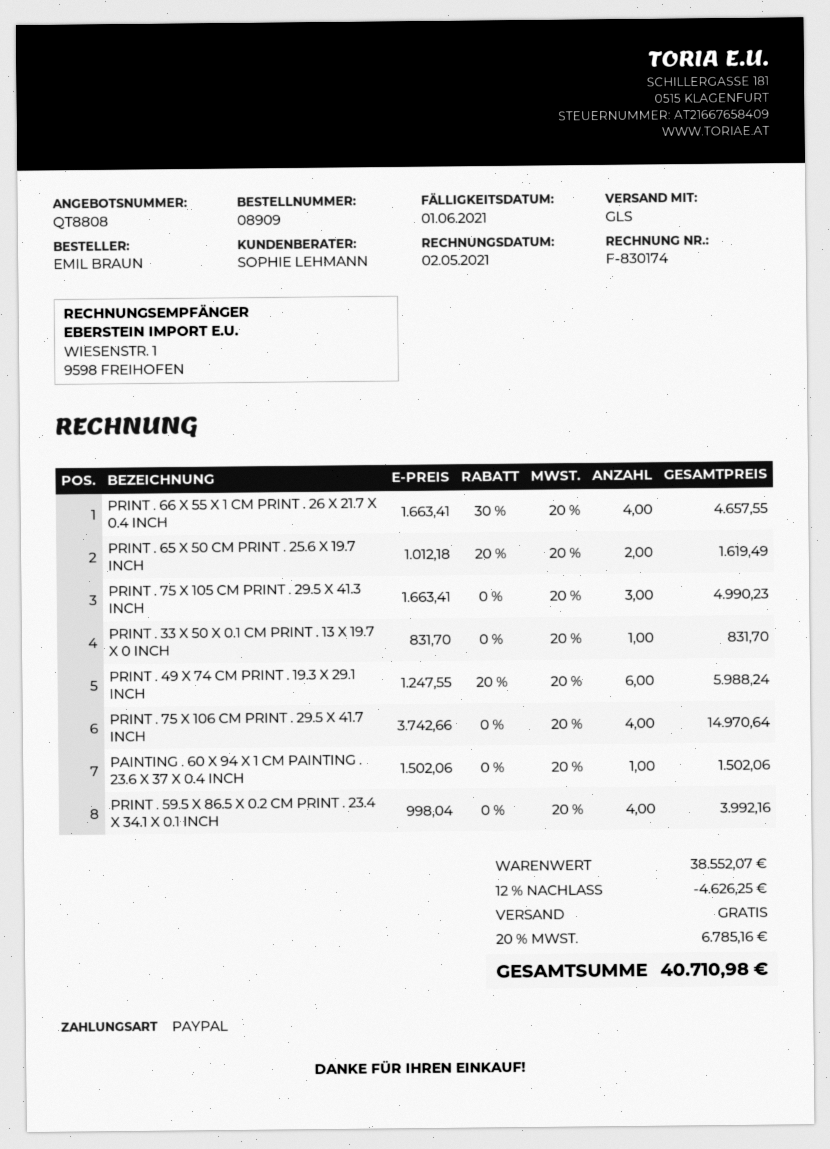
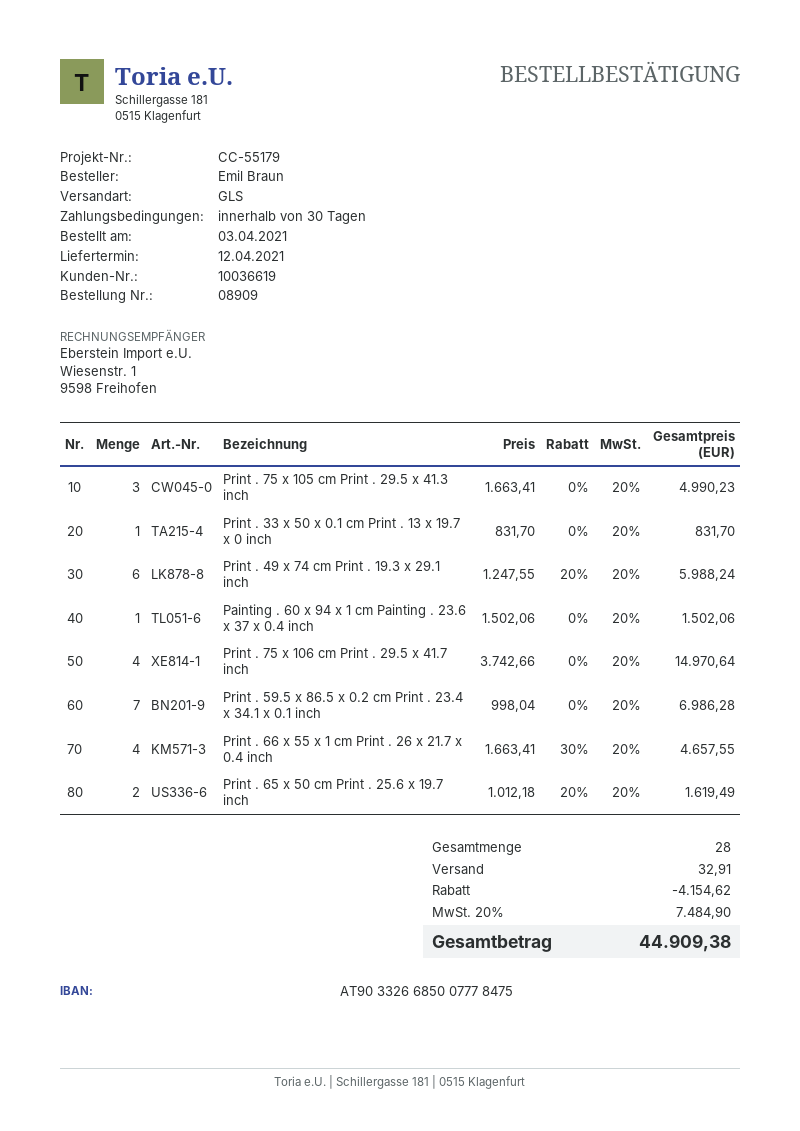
PRINT . 59.5 X 86.5 X 0.2 CM PRINT . 23.4 X 34.1 X 0.1 INCH: 4 x 998.04 = 3992.16 -> 7 x 998.04 = 6986.28
discount: 4626.25 -> 4154.62
shipping: 0.00 -> 32.91
tax: 20% = 6785.16 -> 20% = 7484.90
total: 40710.98 -> 44909.38

